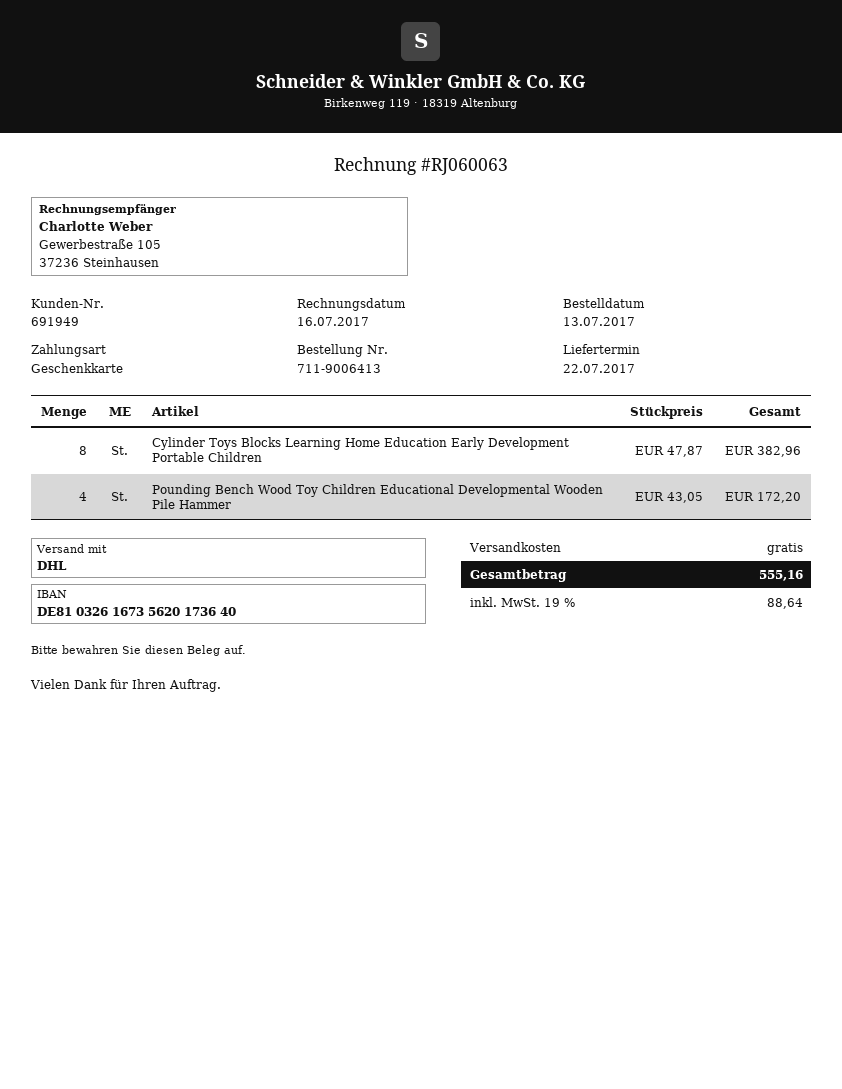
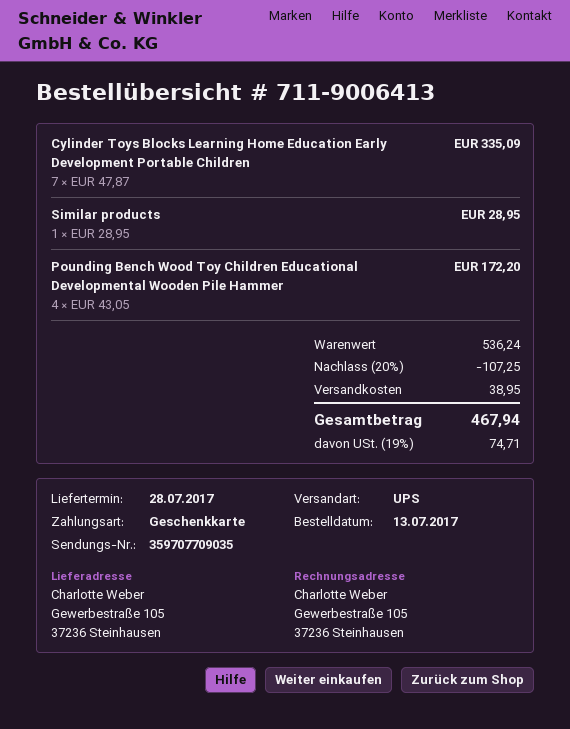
delivery date: 2017-07-22 -> 2017-07-28
shipping method: DHL -> UPS
Cylinder Toys Blocks Learning Home Education Early Development Portable Children: 8 x 47.87 = 382.96 -> 7 x 47.87 = 335.09
Similar products: none -> 1 x 28.95 = 28.95
discount: none -> 20% = 107.25
shipping: 0.00 -> 38.95
tax: 19% = 88.64 -> 19% = 74.71
total: 555.16 -> 467.94

